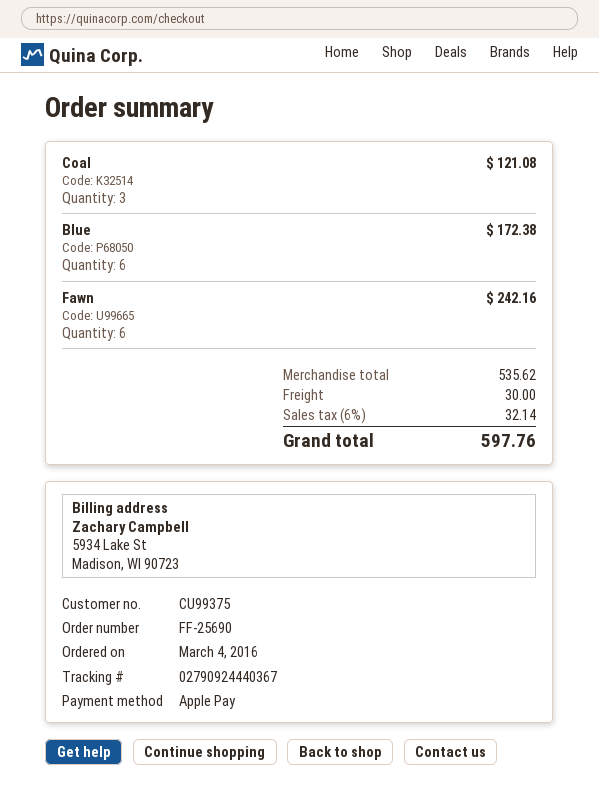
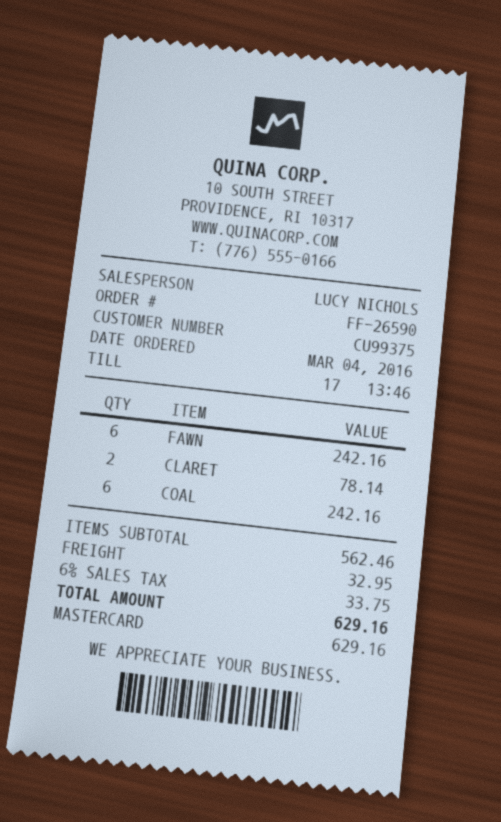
order number: FF-25690 -> FF-26590
payment method: Apple Pay -> Mastercard
Coal: 3 for 121.08 -> 6 for 242.16
Blue: 6 for 172.38 -> none
CLARET: none -> 2 for 78.14
subtotal: 535.62 -> 562.46
shipping: 30.00 -> 32.95
tax: 6% = 32.14 -> 6% = 33.75
total: 597.76 -> 629.16

